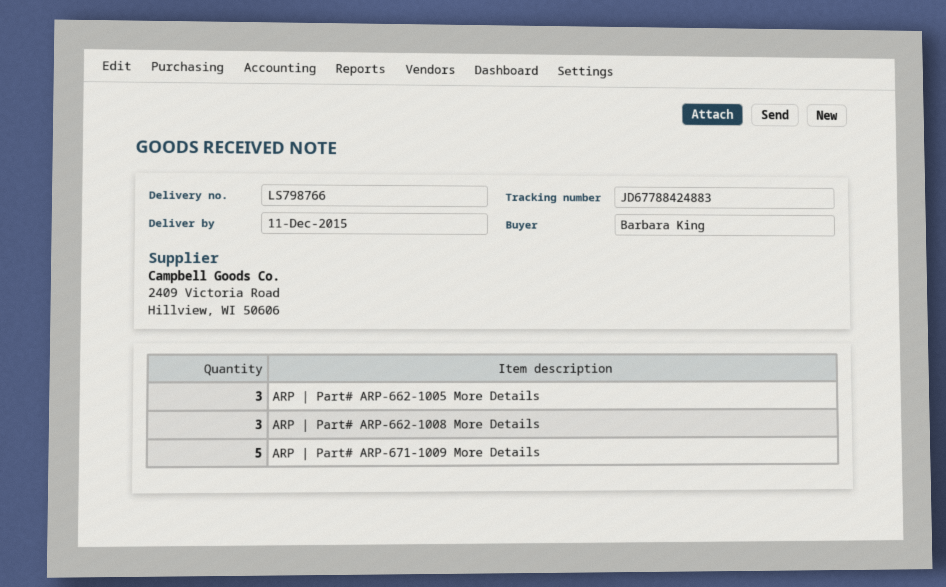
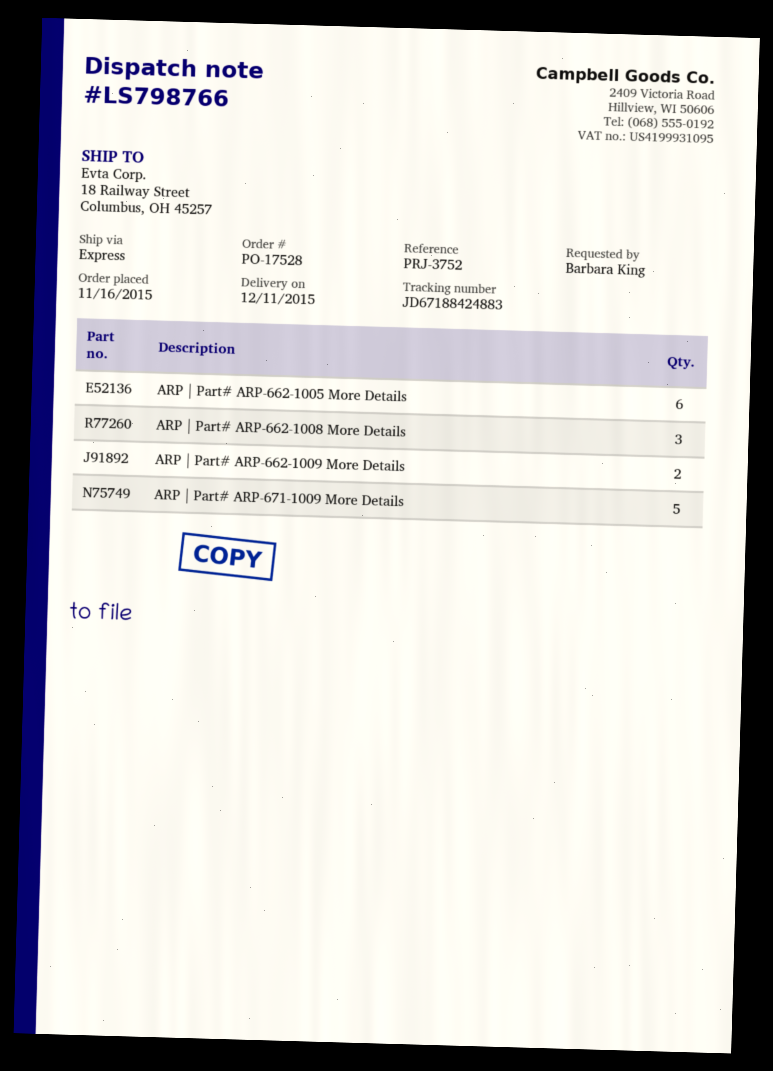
tracking number: JD67788424883 -> JD67188424883
ARP | Part# ARP-662-1005 More Details: 3 -> 6
ARP | Part# ARP-662-1009 More Details: none -> 2

